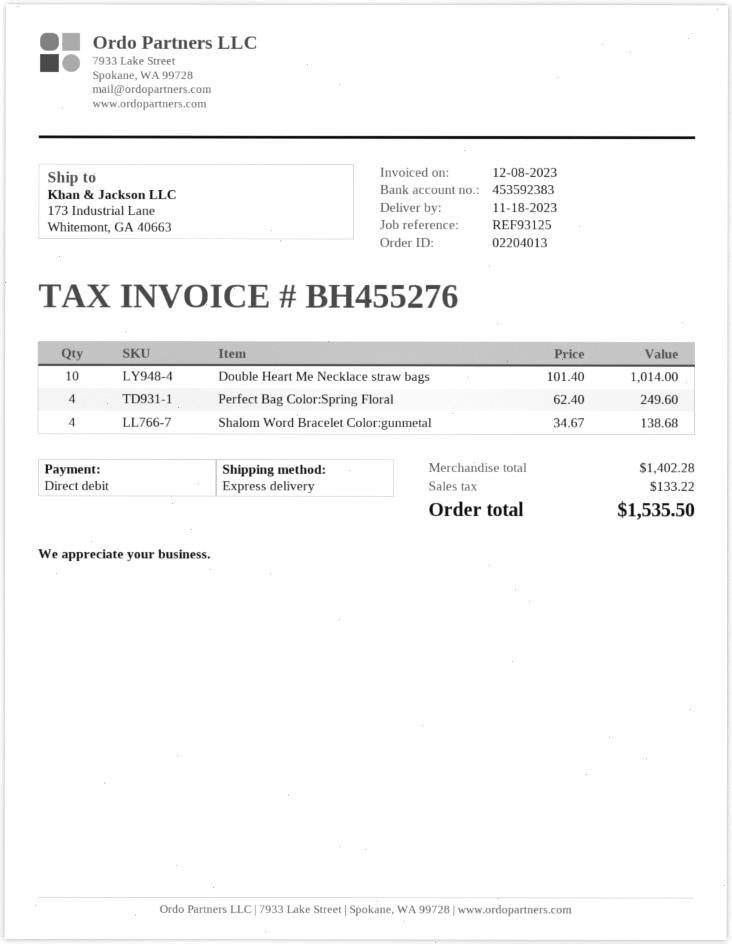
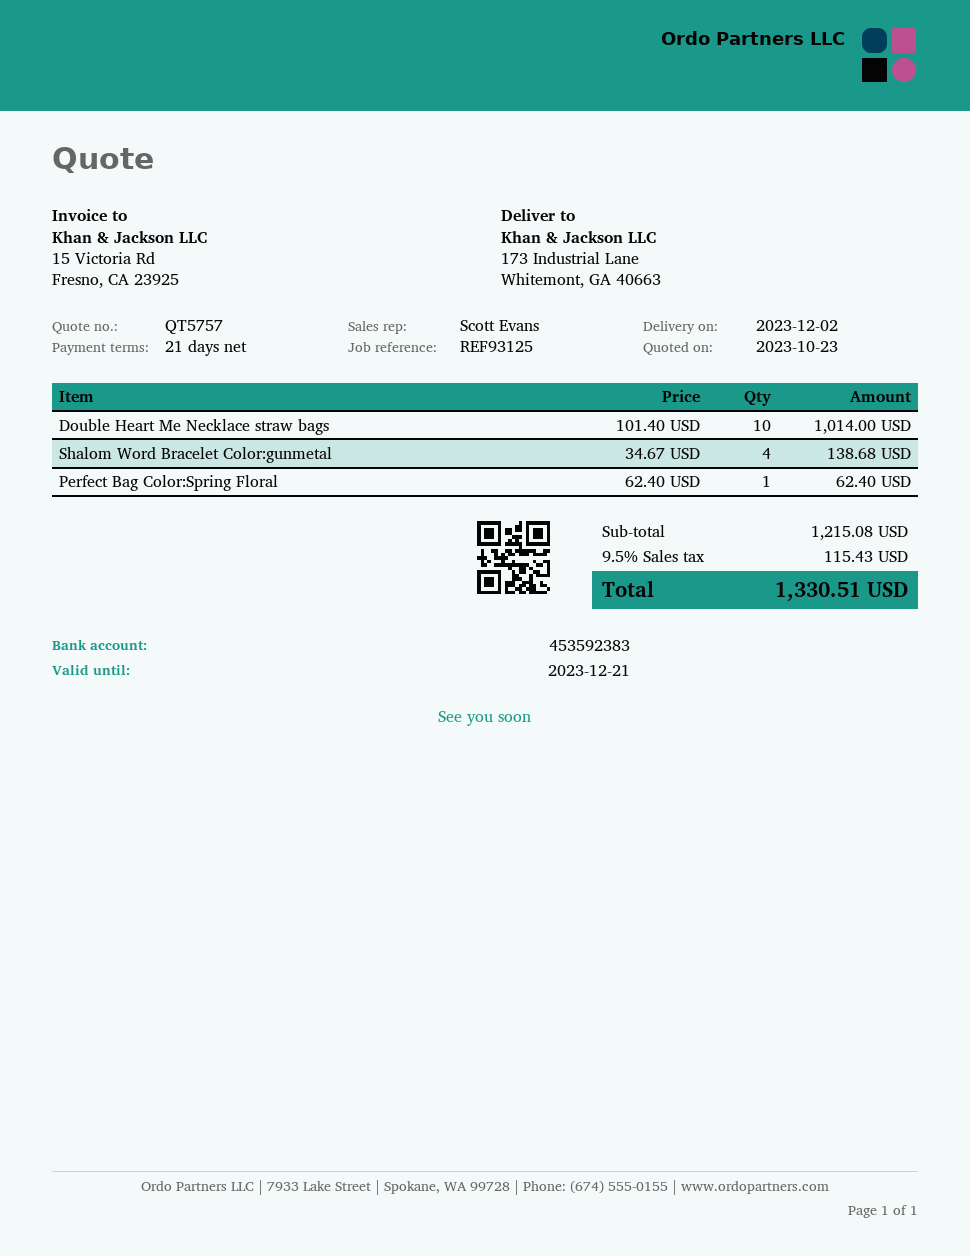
delivery date: 2023-11-18 -> 2023-12-02
Perfect Bag Color:Spring Floral: 4 x 62.40 = 249.60 -> 1 x 62.40 = 62.40
subtotal: 1402.28 -> 1215.08
tax: 133.22 -> 115.43
total: 1535.50 -> 1330.51

